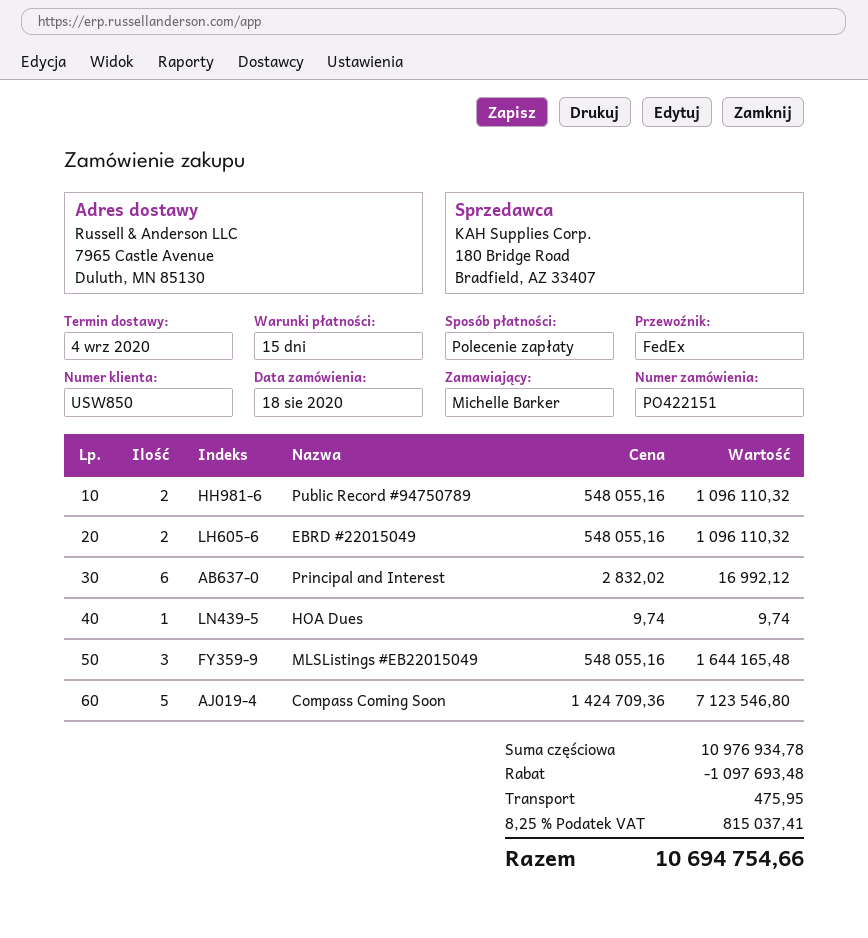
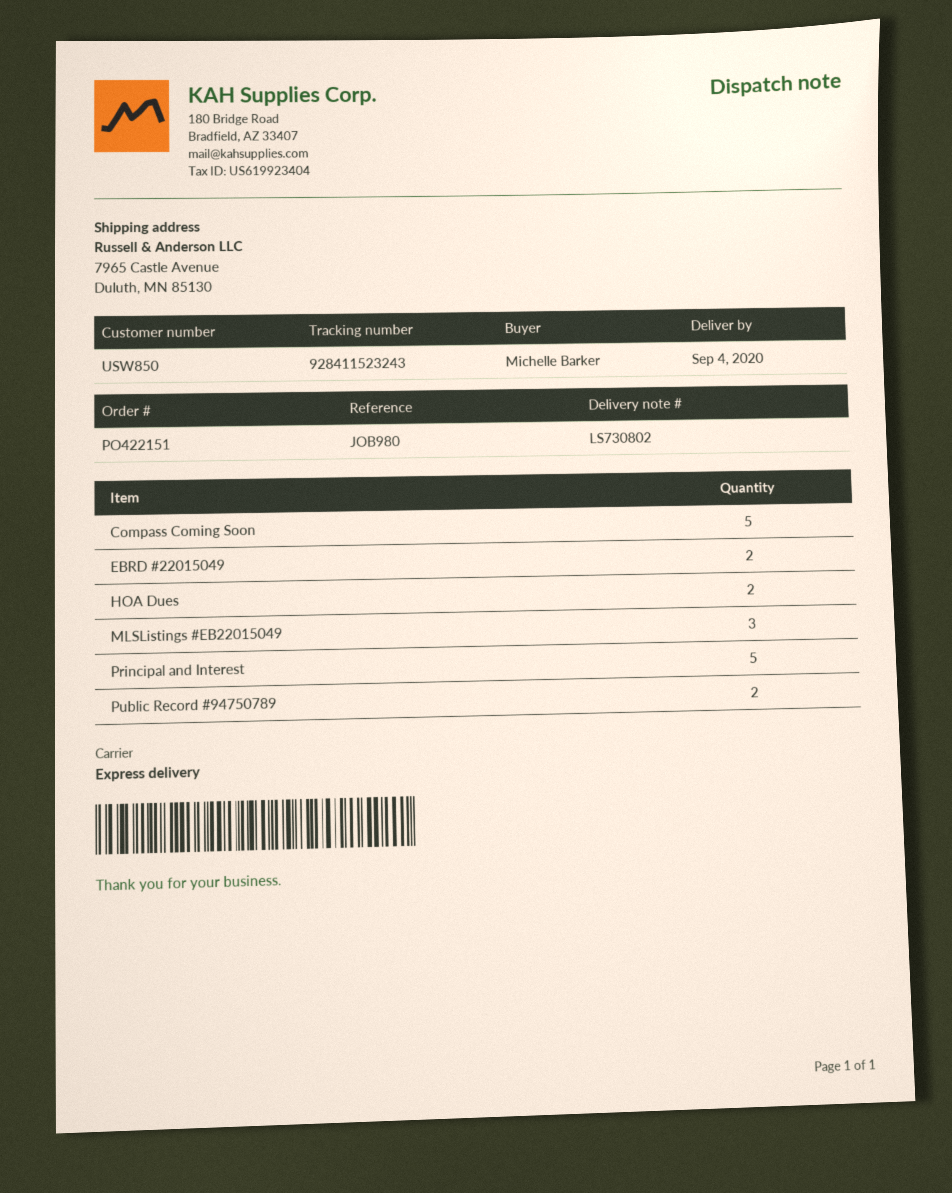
shipping method: FedEx -> express
Principal and Interest: 6 -> 5
HOA Dues: 1 -> 2

